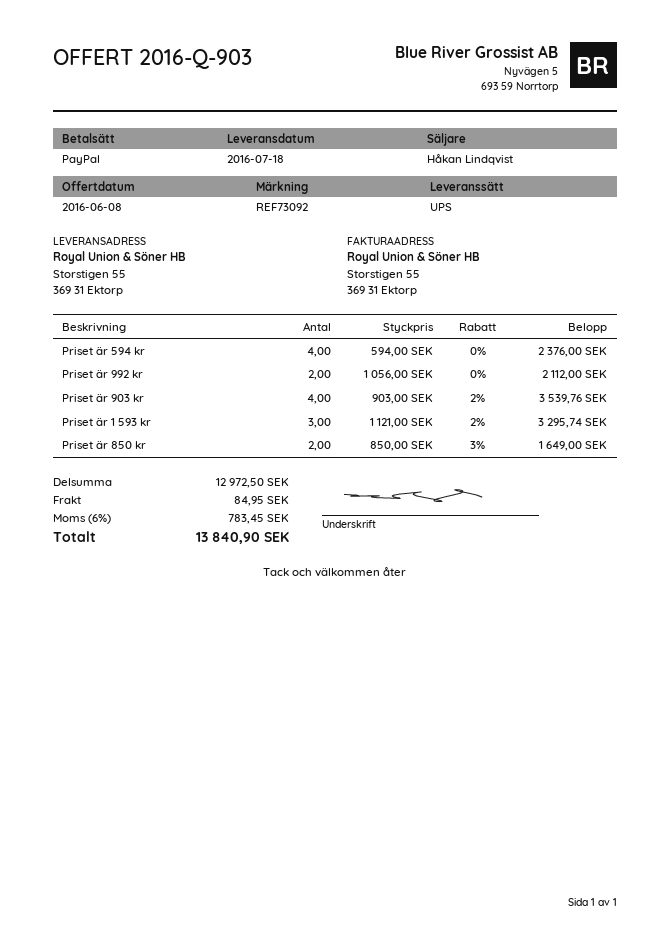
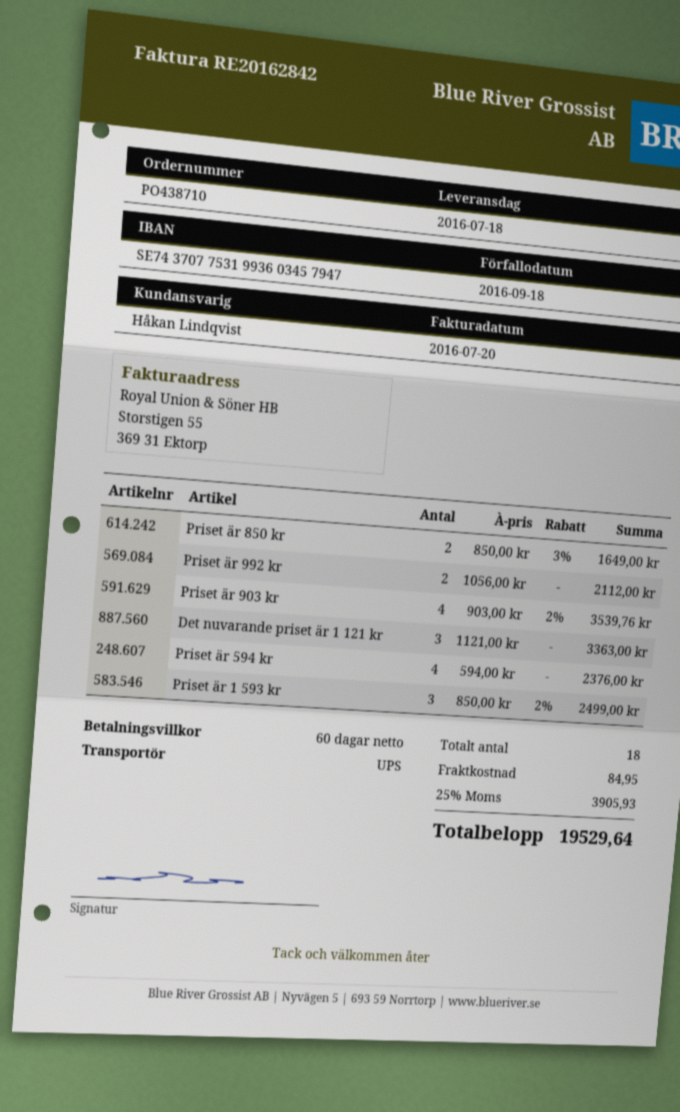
Priset är 1 593 kr: 3 x 1121.00 - 2% = 3295.74 -> 3 x 850.00 - 2% = 2499.00
Det nuvarande priset är 1 121 kr: none -> 3 x 1121.00 = 3363.00
tax: 6% = 783.45 -> 25% = 3905.93
total: 13840.90 -> 19529.64

